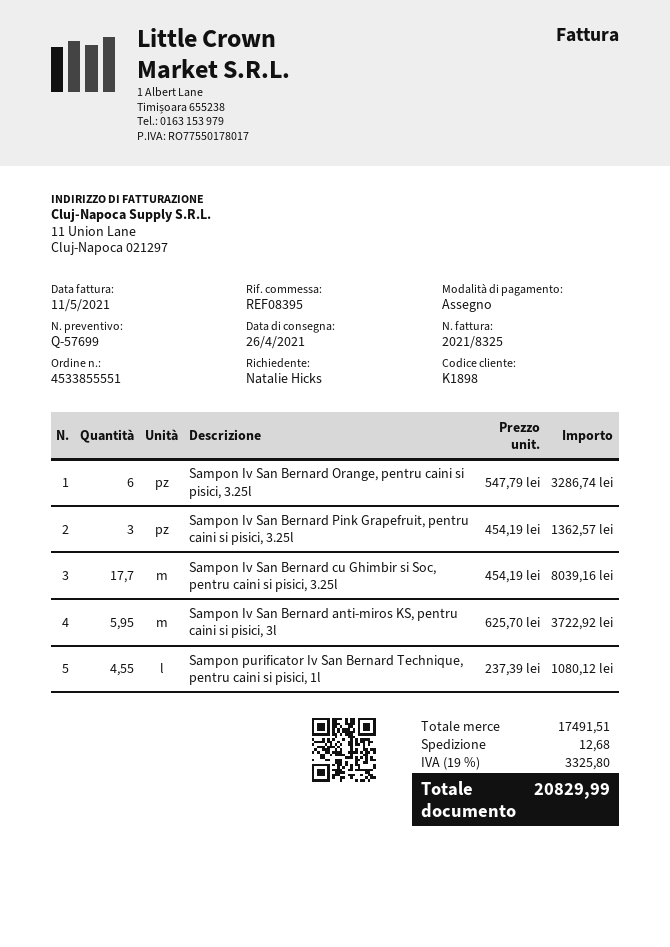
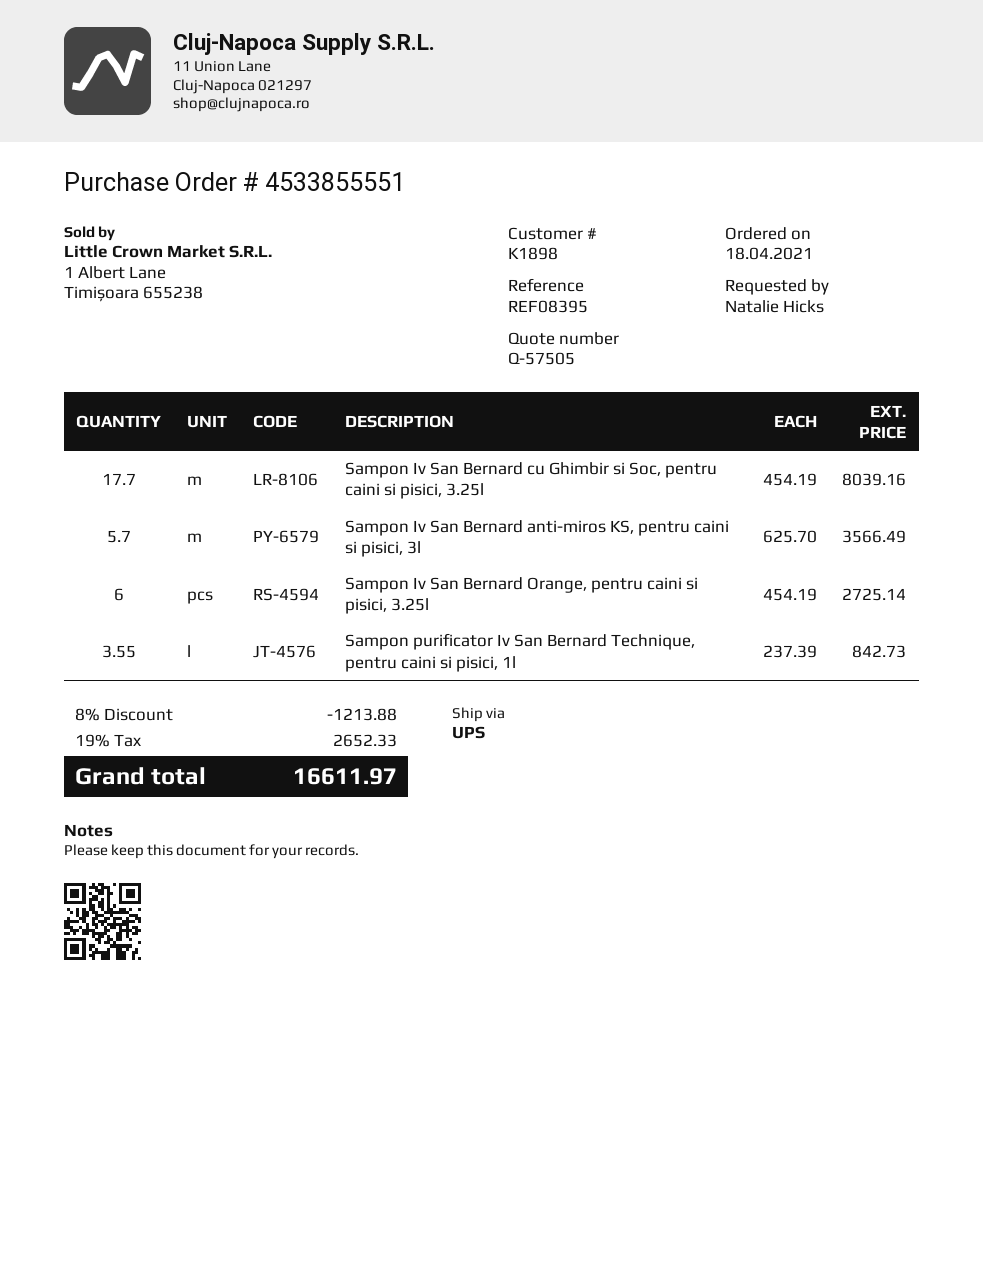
quote number: Q-57699 -> Q-57505
Sampon Iv San Bernard Orange, pentru caini si pisici, 3.25l: 6 x 547.79 = 3286.74 -> 6 x 454.19 = 2725.14
Sampon Iv San Bernard Pink Grapefruit, pentru caini si pisici, 3.25l: 3 x 454.19 = 1362.57 -> none
Sampon Iv San Bernard anti-miros KS, pentru caini si pisici, 3l: 5.95 x 625.70 = 3722.92 -> 5.7 x 625.70 = 3566.49
Sampon purificator Iv San Bernard Technique, pentru caini si pisici, 1l: 4.55 x 237.39 = 1080.12 -> 3.55 x 237.39 = 842.73
discount: none -> 8% = 1213.88
shipping: 12.68 -> none
tax: 19% = 3325.80 -> 19% = 2652.33
total: 20829.99 -> 16611.97

